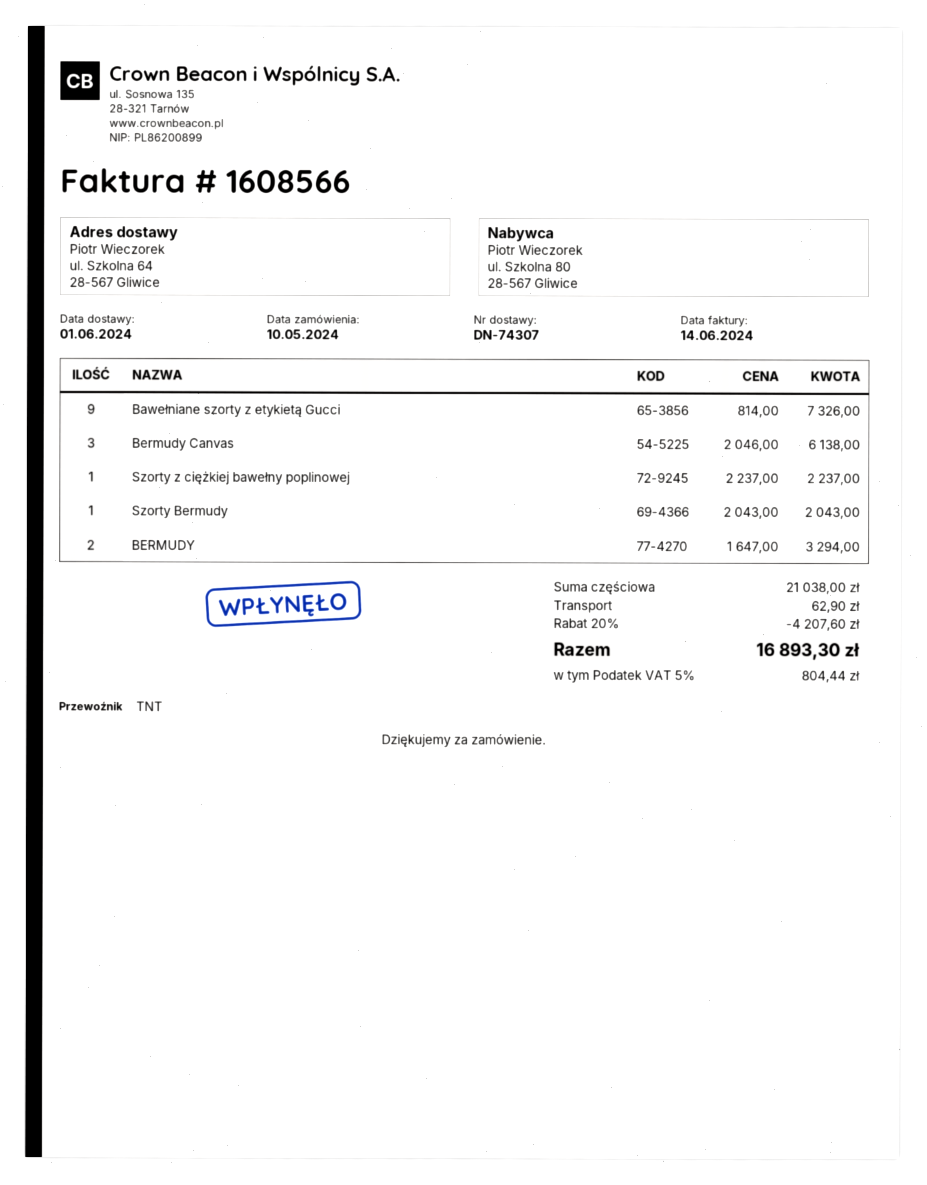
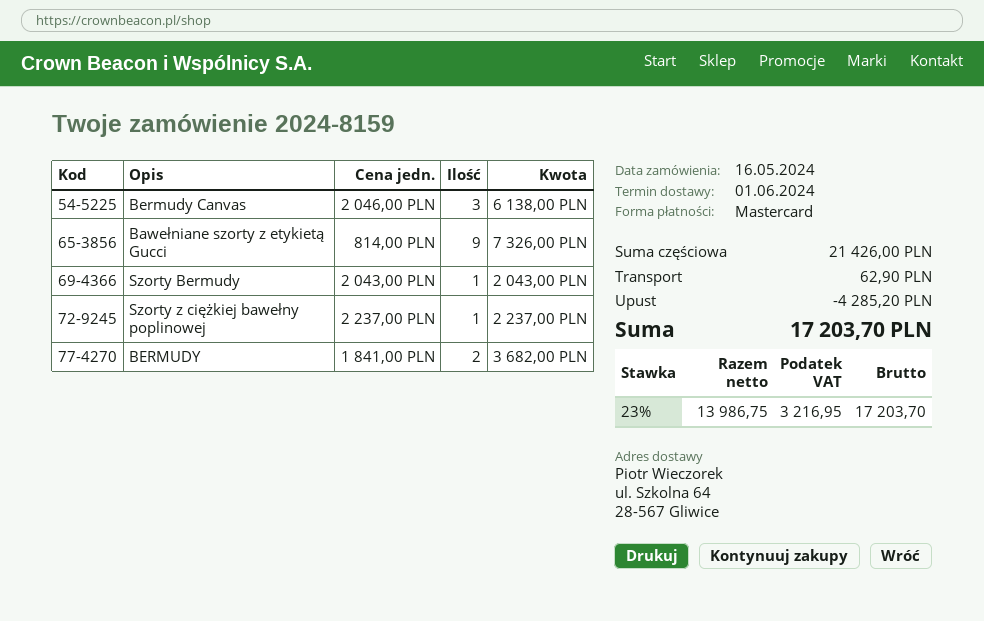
order date: 2024-05-10 -> 2024-05-16
BERMUDY: 2 x 1647.00 = 3294.00 -> 2 x 1841.00 = 3682.00
subtotal: 21038.00 -> 21426.00
discount: 4207.60 -> 4285.20
tax: 5% = 804.44 -> 23% = 3216.95
total: 16893.30 -> 17203.70

